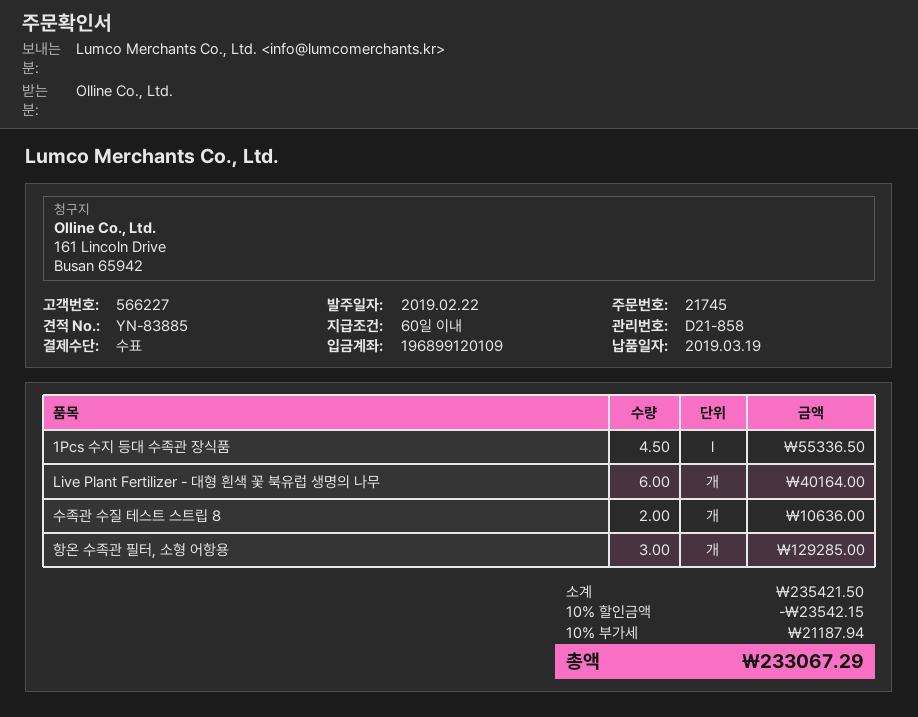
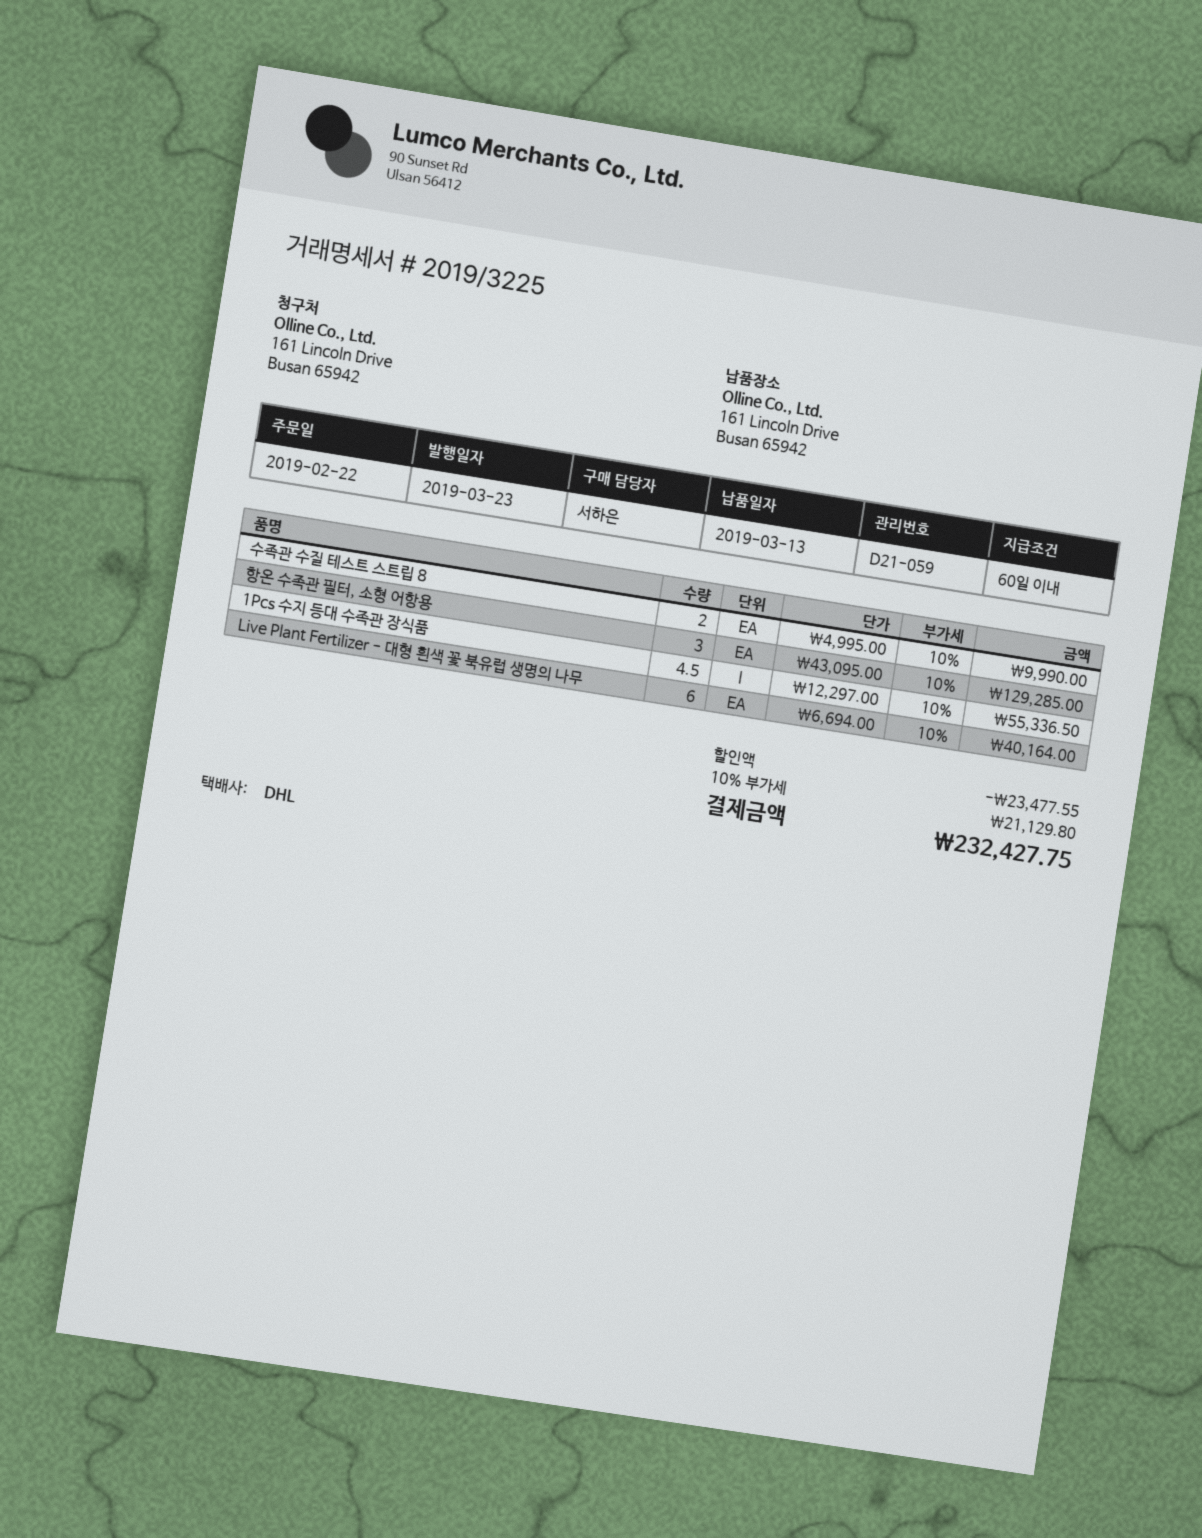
delivery date: 2019-03-19 -> 2019-03-13
reference: D21-858 -> D21-059
수족관 수질 테스트 스트립 8: 2 for 10636.00 -> 2 for 9990.00
discount: 23542.15 -> 23477.55
tax: 10% = 21187.94 -> 10% = 21129.80
total: 233067.29 -> 232427.75

